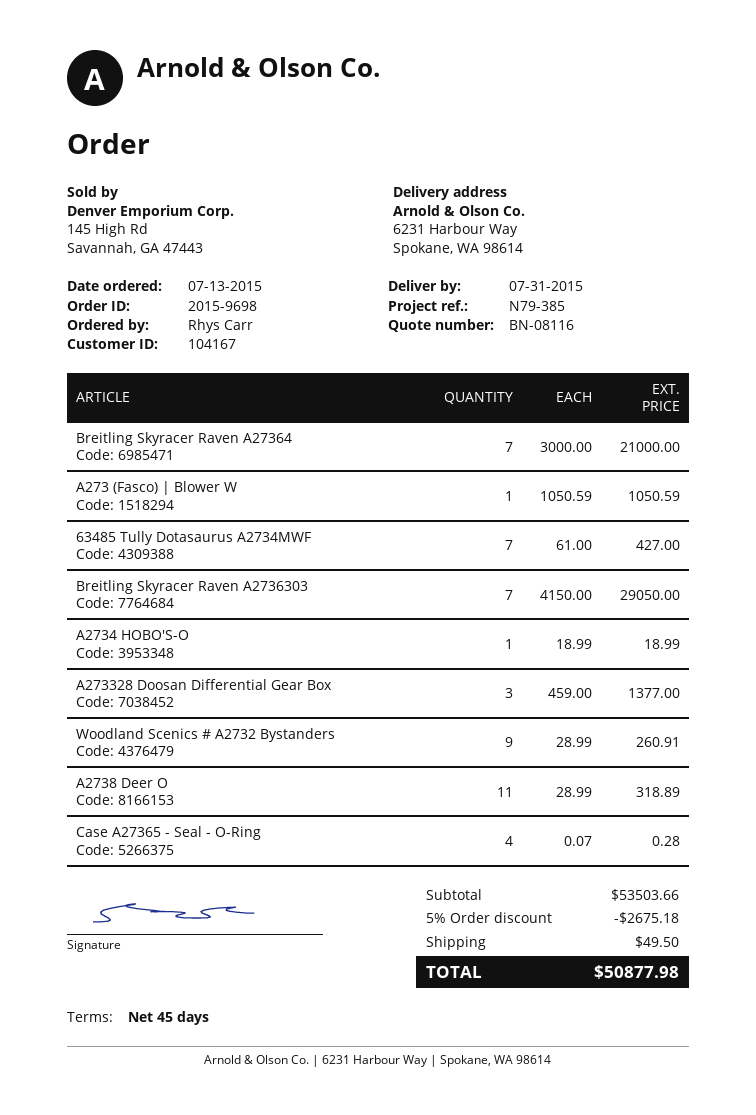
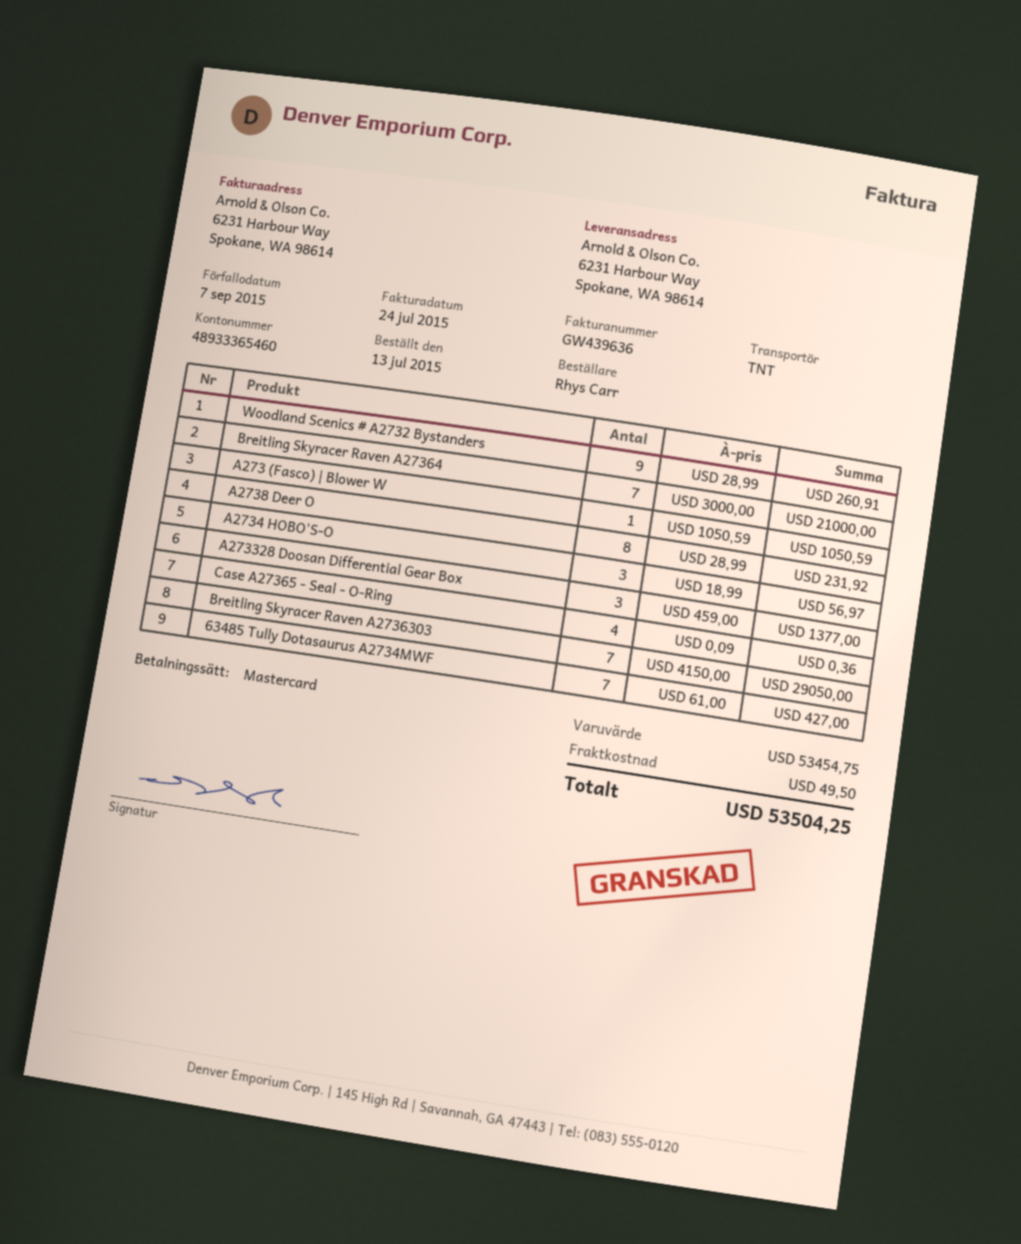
A2734 HOBO'S-O: 1 x 18.99 = 18.99 -> 3 x 18.99 = 56.97
A2738 Deer O: 11 x 28.99 = 318.89 -> 8 x 28.99 = 231.92
Case A27365 - Seal - O-Ring: 4 x 0.07 = 0.28 -> 4 x 0.09 = 0.36
subtotal: 53503.66 -> 53454.75
discount: 5% = 2675.18 -> none
total: 50877.98 -> 53504.25

